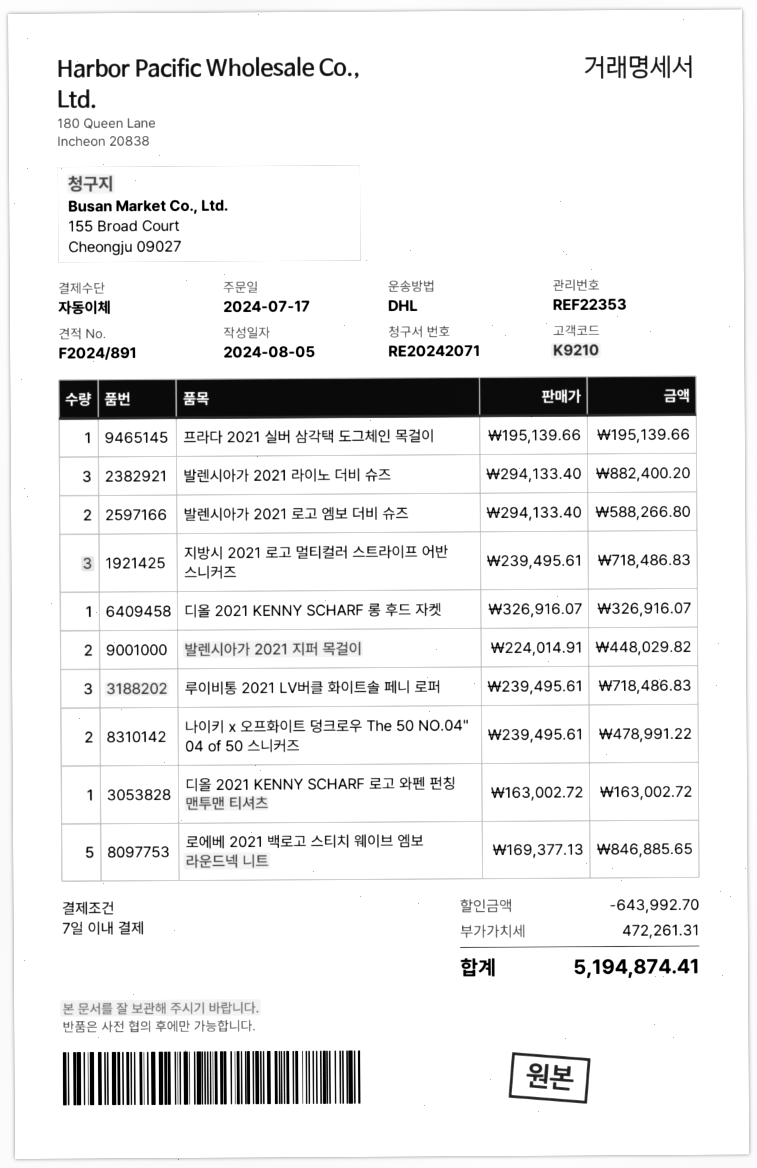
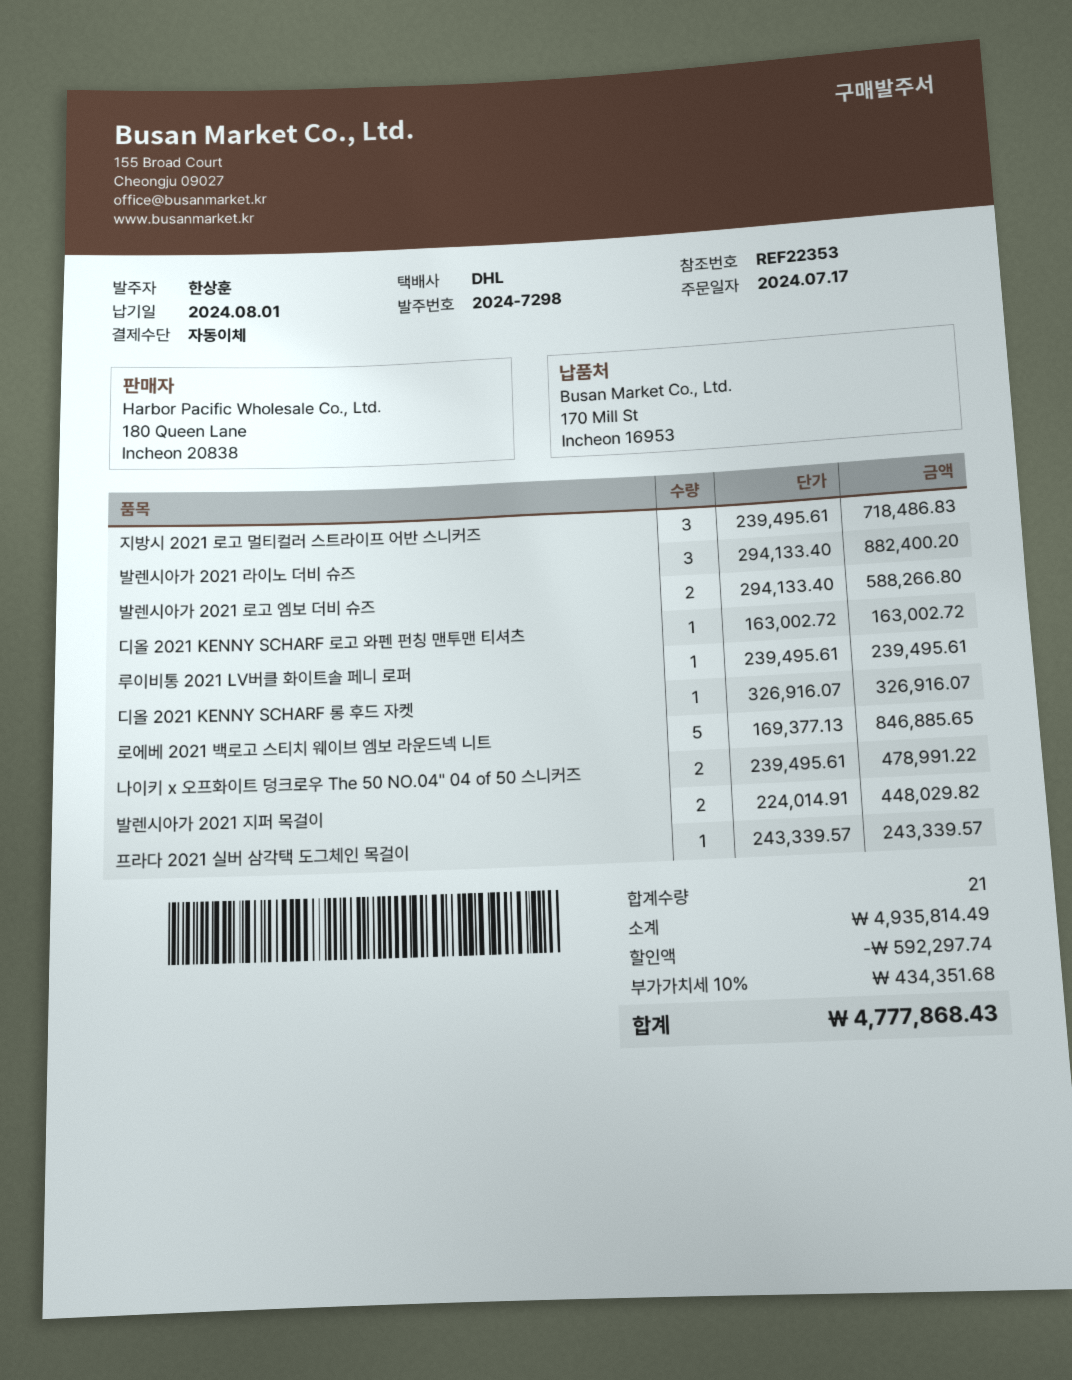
프라다 2021 실버 삼각택 도그체인 목걸이: 1 x 195139.66 = 195139.66 -> 1 x 243339.57 = 243339.57
루이비통 2021 LV버클 화이트솔 페니 로퍼: 3 x 239495.61 = 718486.83 -> 1 x 239495.61 = 239495.61
discount: 643992.70 -> 592297.74
tax: 472261.31 -> 434351.68
total: 5194874.41 -> 4777868.43

